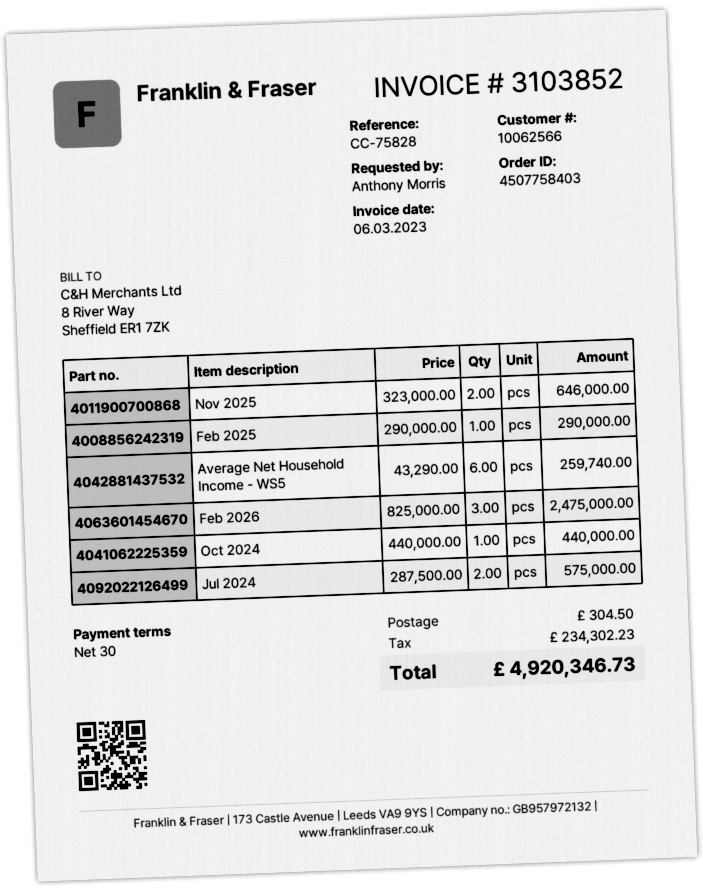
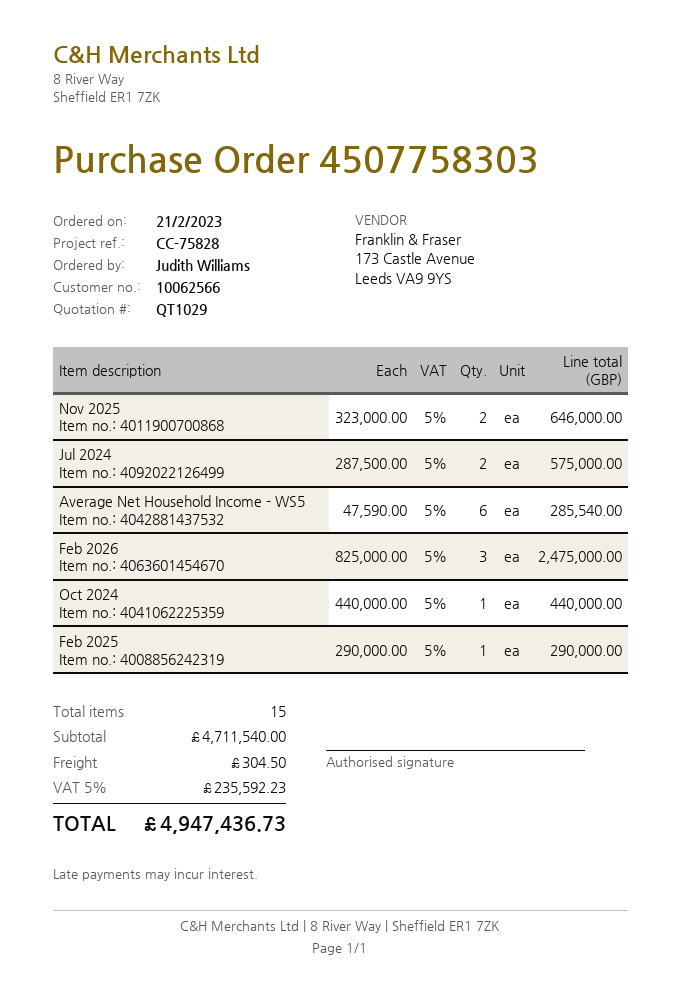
order number: 4507758403 -> 4507758303
ordered by: Anthony Morris -> Judith Williams
Average Net Household Income - WS5: 6 x 43290.00 = 259740.00 -> 6 x 47590.00 = 285540.00
tax: 234302.23 -> 235592.23
total: 4920346.73 -> 4947436.73

